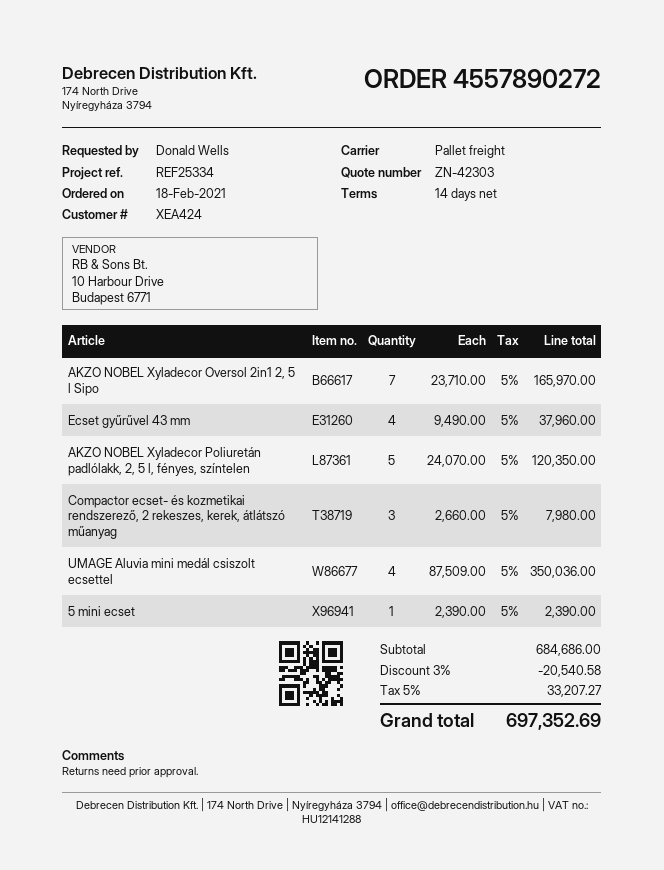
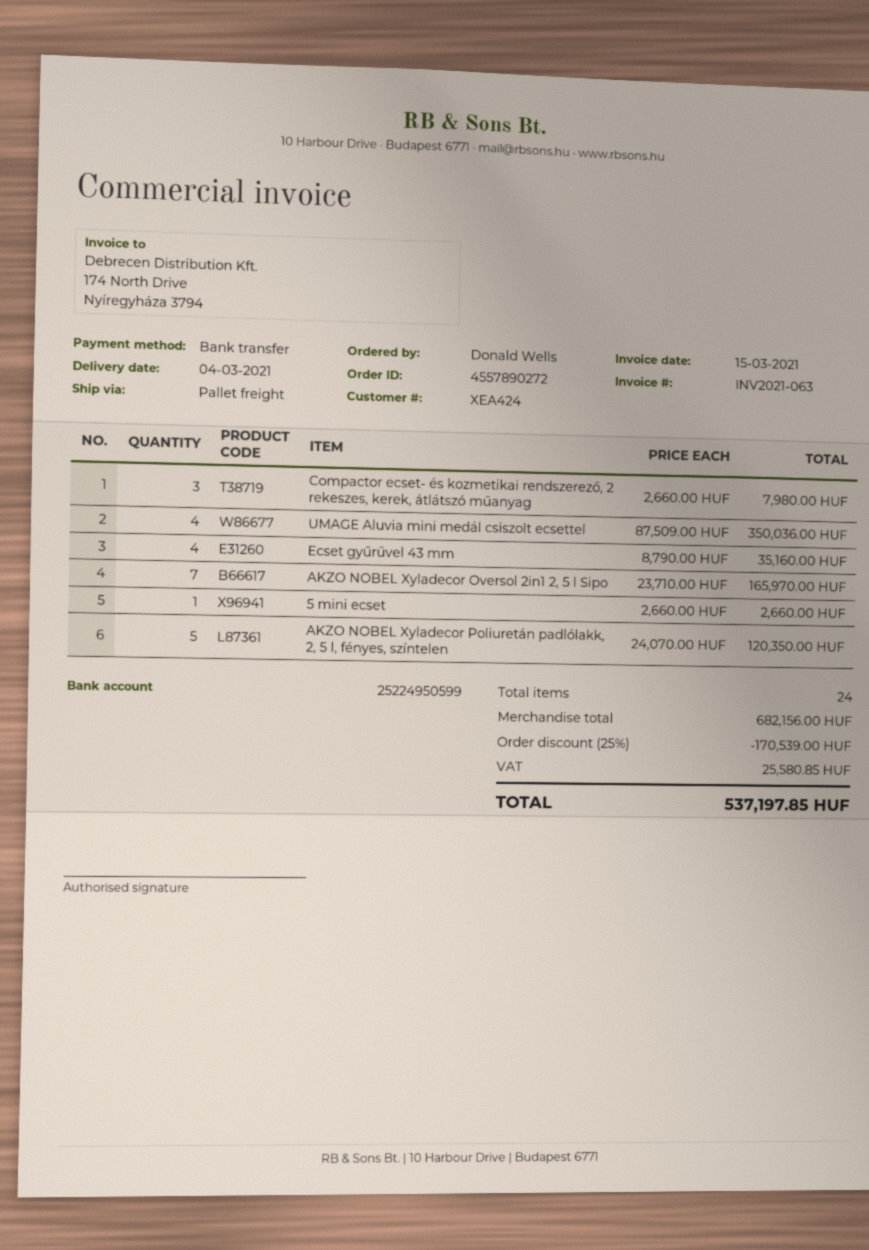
Ecset gyűrűvel 43 mm: 4 x 9490.00 = 37960.00 -> 4 x 8790.00 = 35160.00
5 mini ecset: 1 x 2390.00 = 2390.00 -> 1 x 2660.00 = 2660.00
subtotal: 684686.00 -> 682156.00
discount: 3% = 20540.58 -> 25% = 170539.00
tax: 33207.27 -> 25580.85
total: 697352.69 -> 537197.85

